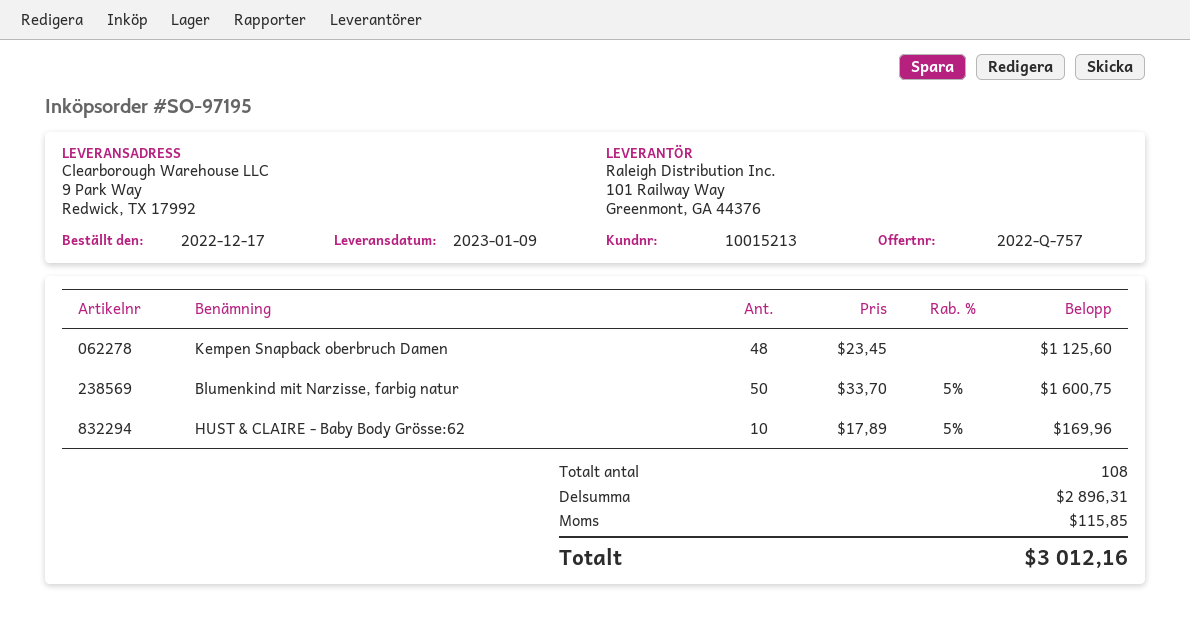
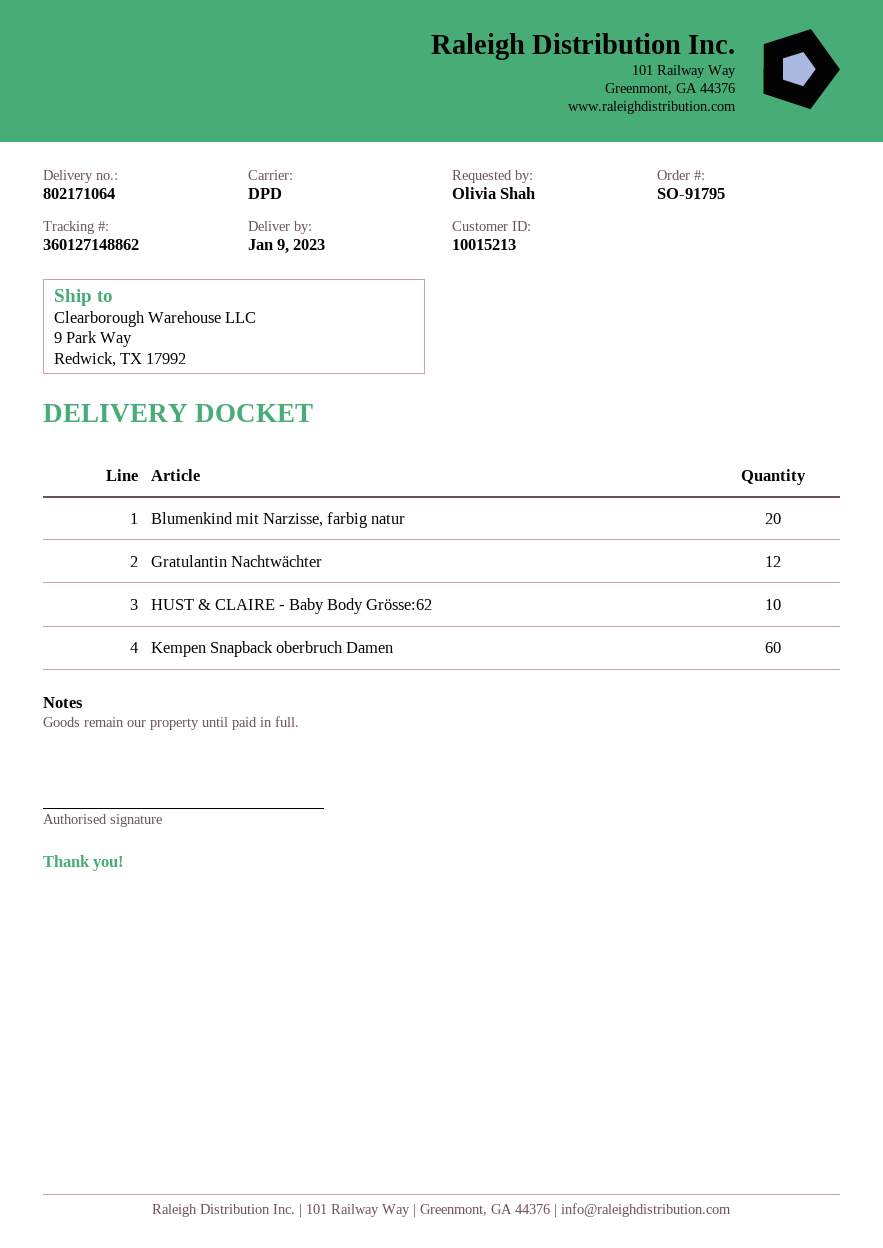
order number: SO-97195 -> SO-91795
Kempen Snapback oberbruch Damen: 48 -> 60
Blumenkind mit Narzisse, farbig natur: 50 -> 20
Gratulantin Nachtwächter: none -> 12

